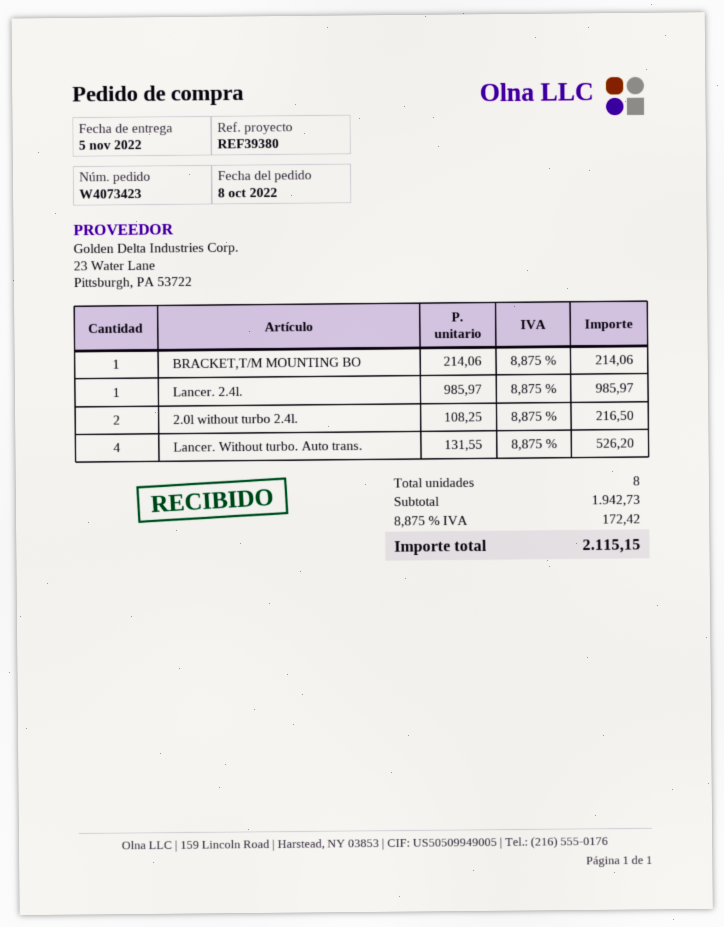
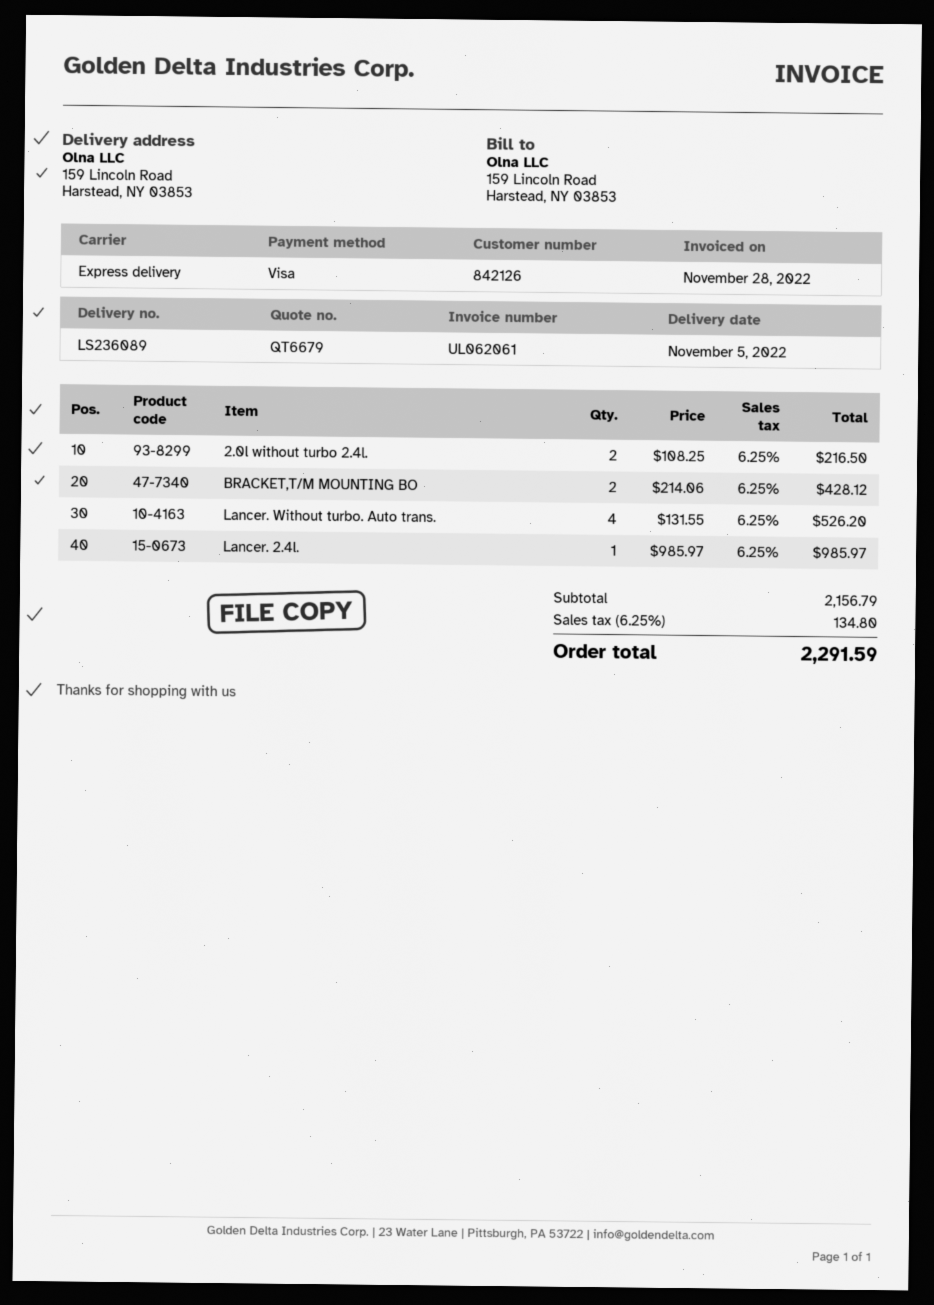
BRACKET,T/M MOUNTING BO: 1 x 214.06 = 214.06 -> 2 x 214.06 = 428.12
subtotal: 1942.73 -> 2156.79
tax: 8.875% = 172.42 -> 6.25% = 134.80
total: 2115.15 -> 2291.59

